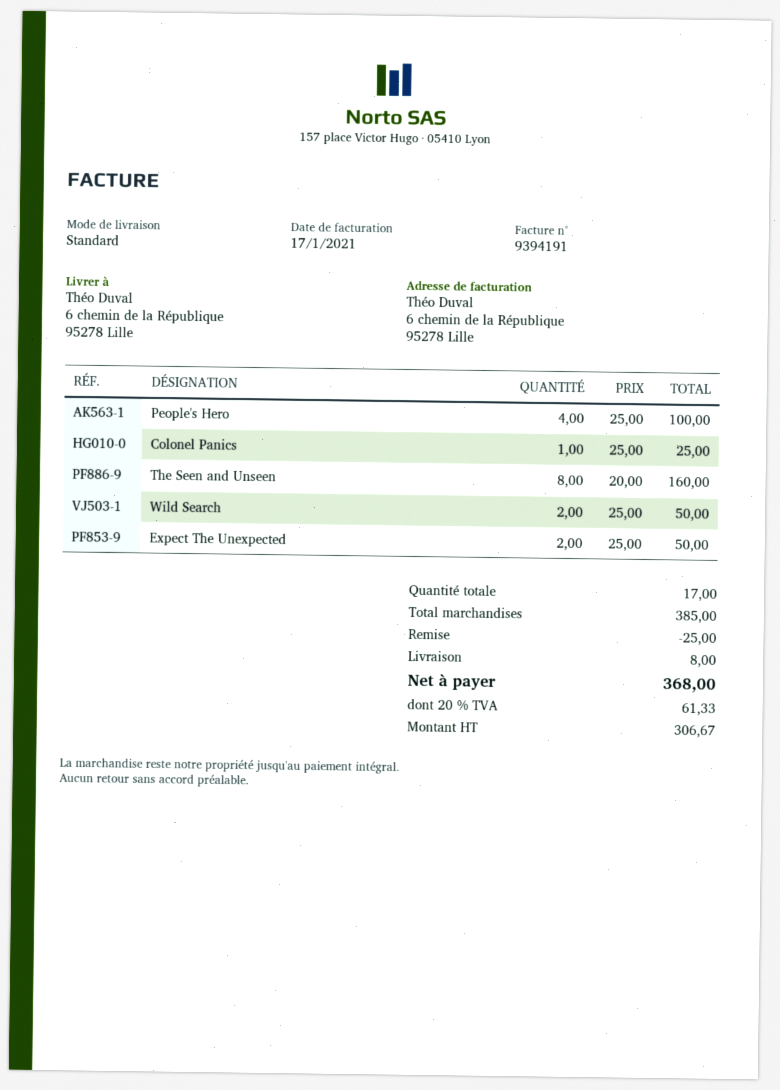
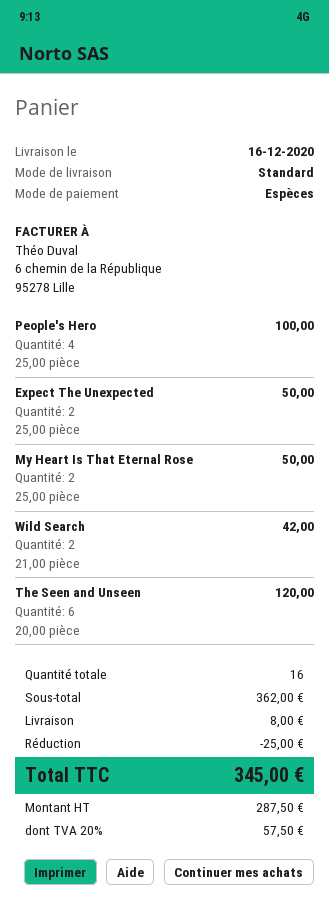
Colonel Panics: 1 x 25.00 = 25.00 -> none
The Seen and Unseen: 8 x 20.00 = 160.00 -> 6 x 20.00 = 120.00
Wild Search: 2 x 25.00 = 50.00 -> 2 x 21.00 = 42.00
My Heart Is That Eternal Rose: none -> 2 x 25.00 = 50.00
total quantity: 17 -> 16
subtotal: 385.00 -> 362.00
net: 306.67 -> 287.50
tax: 20% = 61.33 -> 20% = 57.50
total: 368.00 -> 345.00

